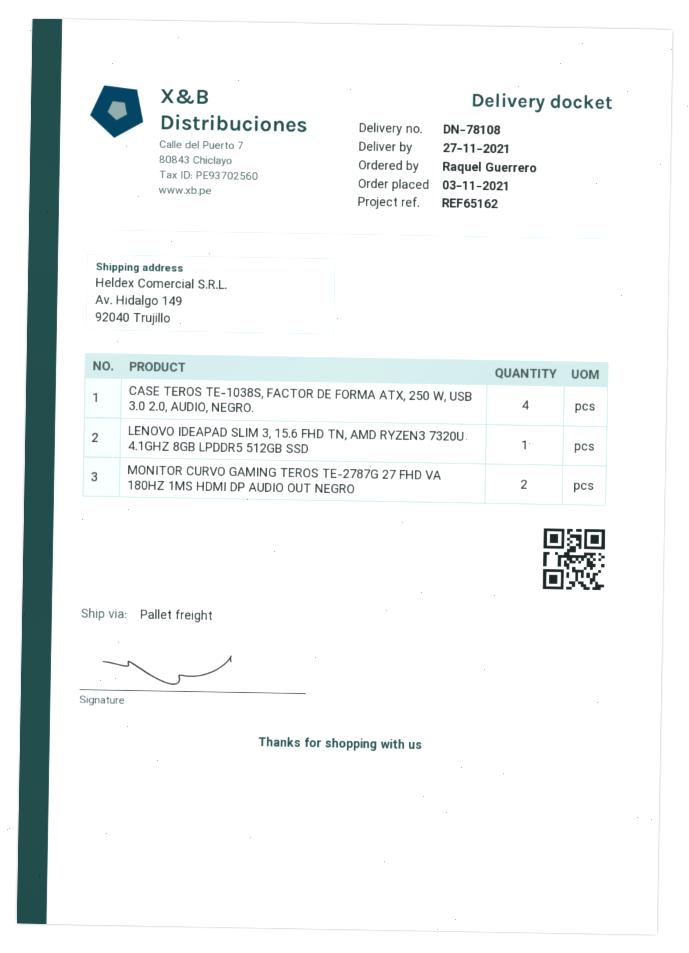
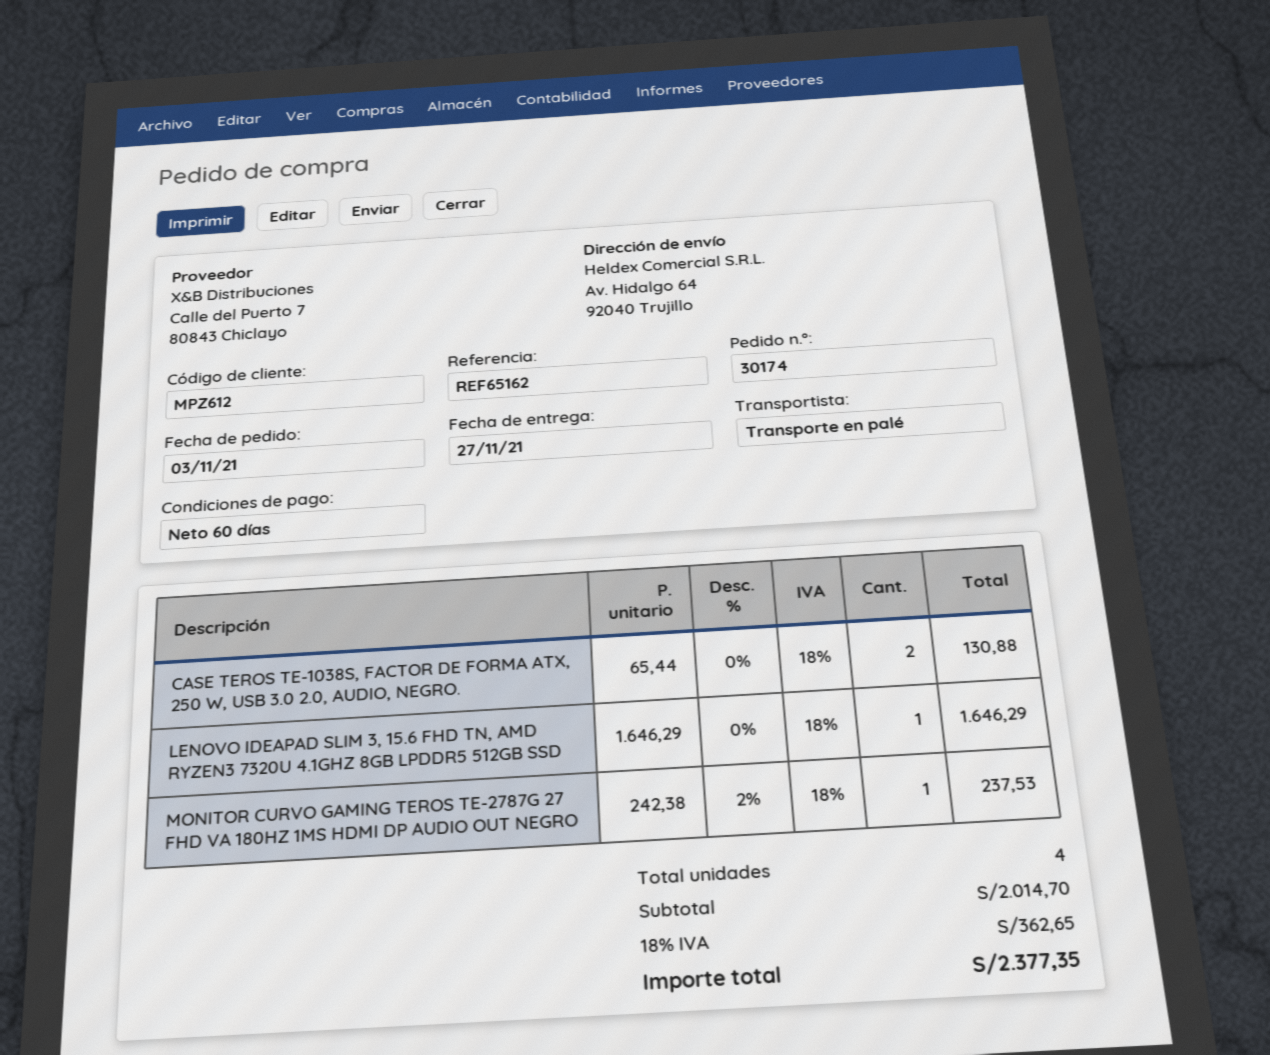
ship to: Av. Hidalgo 149, 92040 Trujillo -> Av. Hidalgo 64, 92040 Trujillo
CASE TEROS TE-1038S, FACTOR DE FORMA ATX, 250 W, USB 3.0 2.0, AUDIO, NEGRO.: 4 -> 2
MONITOR CURVO GAMING TEROS TE-2787G 27 FHD VA 180HZ 1MS HDMI DP AUDIO OUT NEGRO: 2 -> 1

